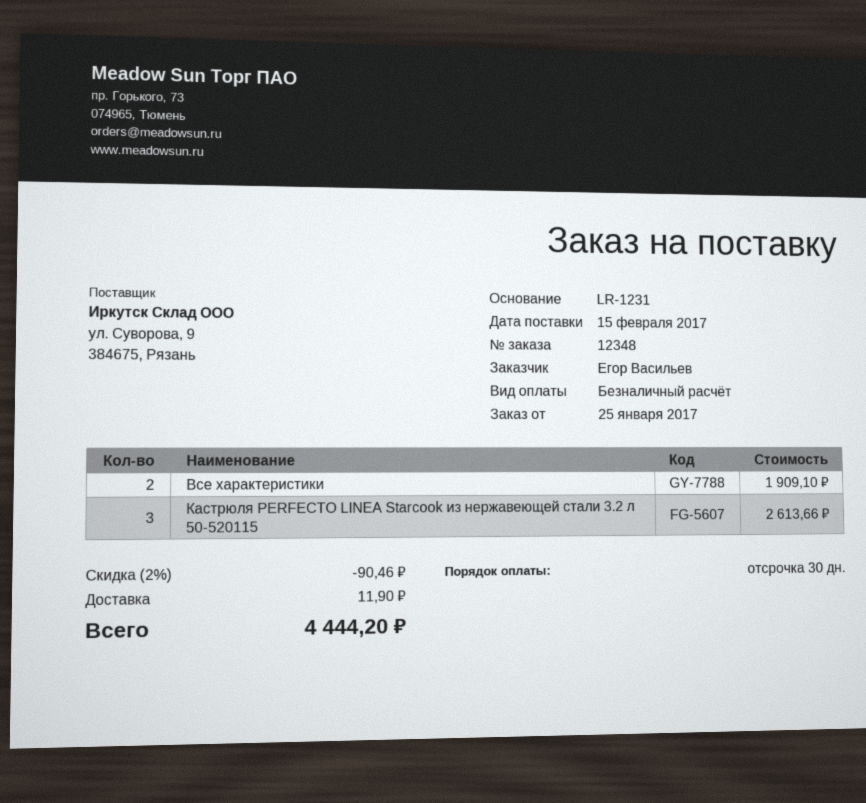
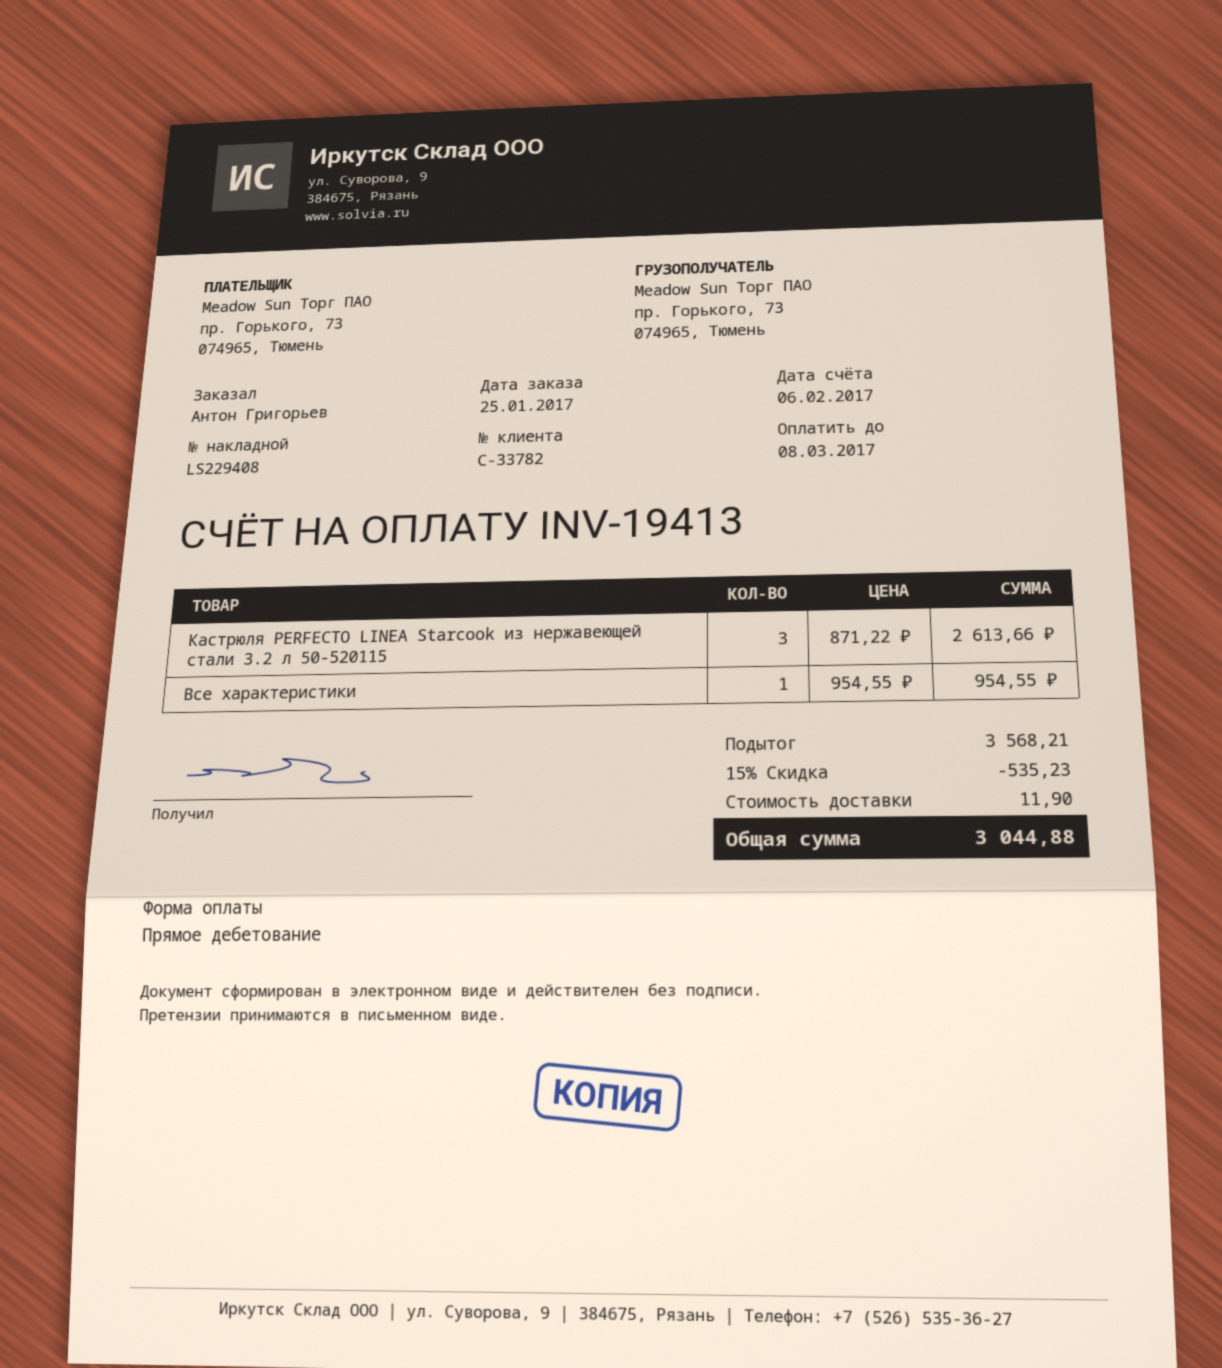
ordered by: Егор Васильев -> Антон Григорьев
payment method: bank transfer -> direct debit
Все характеристики: 2 for 1909.10 -> 1 for 954.55
discount: 2% = 90.46 -> 15% = 535.23
total: 4444.20 -> 3044.88

